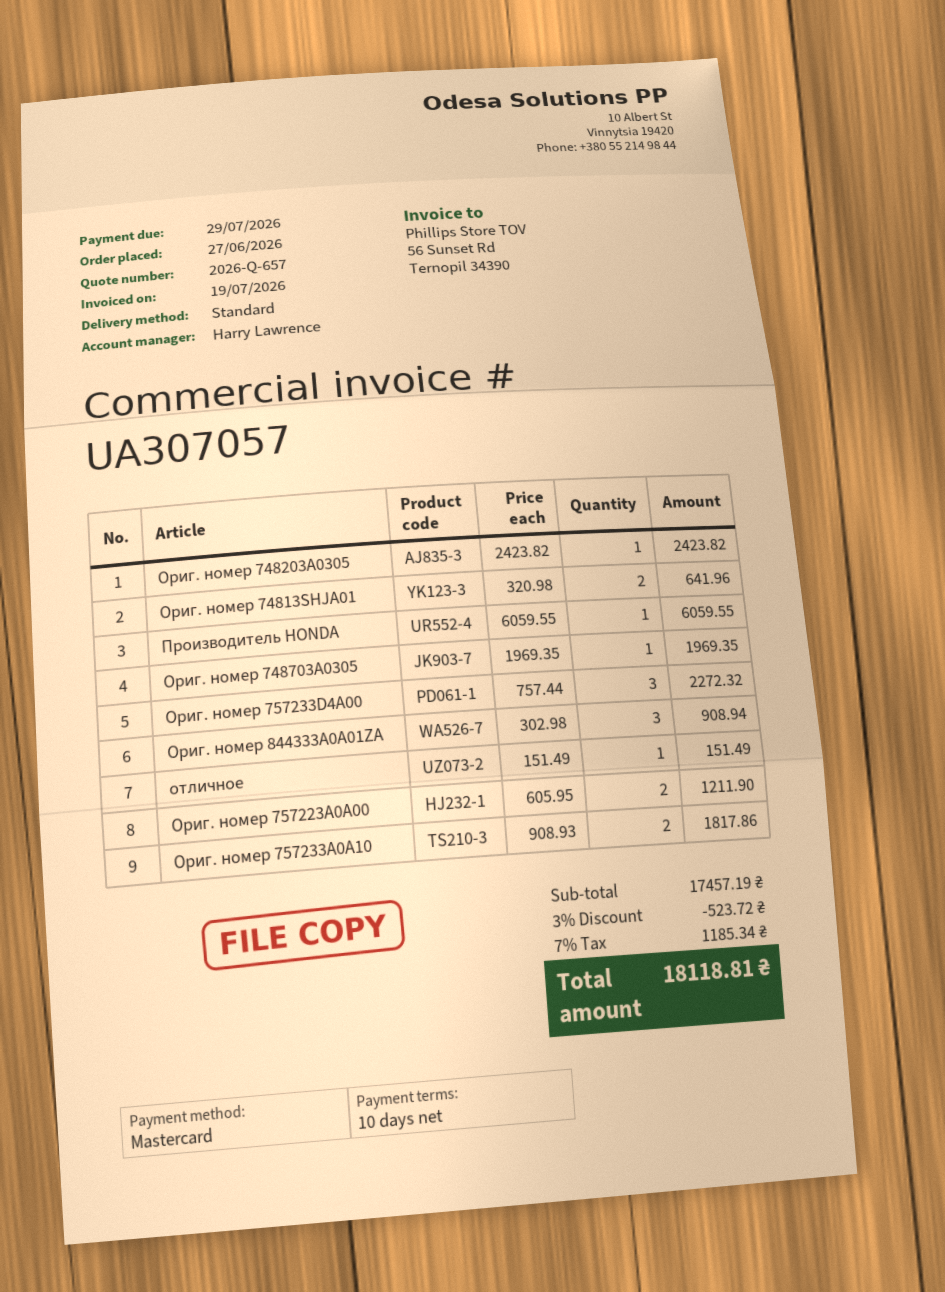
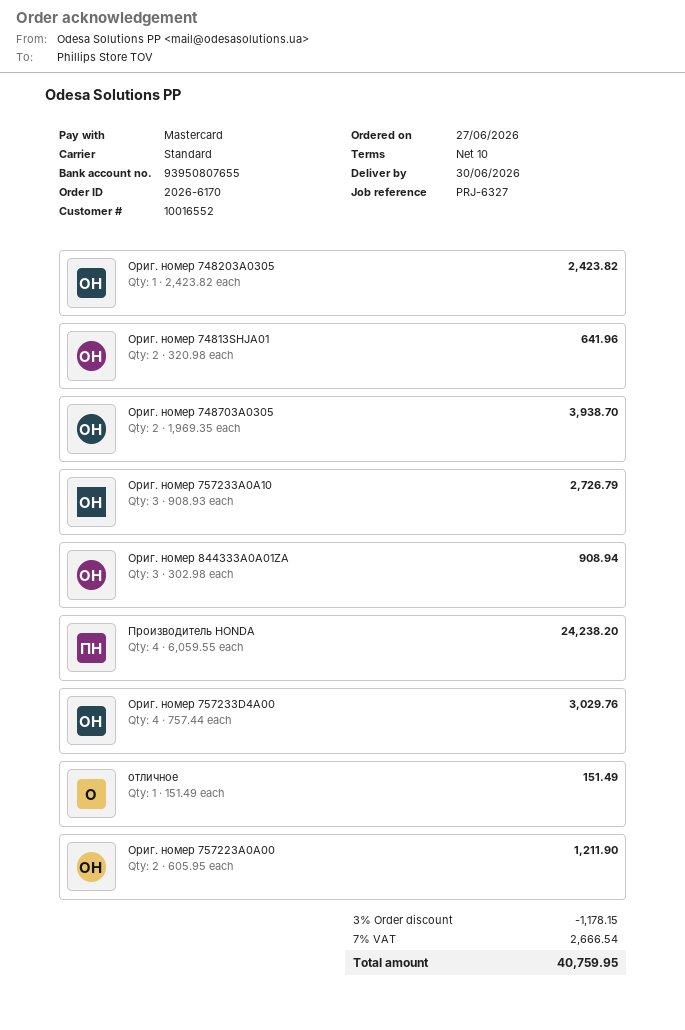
Производитель HONDA: 1 x 6059.55 = 6059.55 -> 4 x 6059.55 = 24238.20
Ориг. номер 748703A0305: 1 x 1969.35 = 1969.35 -> 2 x 1969.35 = 3938.70
Ориг. номер 757233D4A00: 3 x 757.44 = 2272.32 -> 4 x 757.44 = 3029.76
Ориг. номер 757233A0A10: 2 x 908.93 = 1817.86 -> 3 x 908.93 = 2726.79
discount: 3% = 523.72 -> 3% = 1178.15
tax: 7% = 1185.34 -> 7% = 2666.54
total: 18118.81 -> 40759.95

